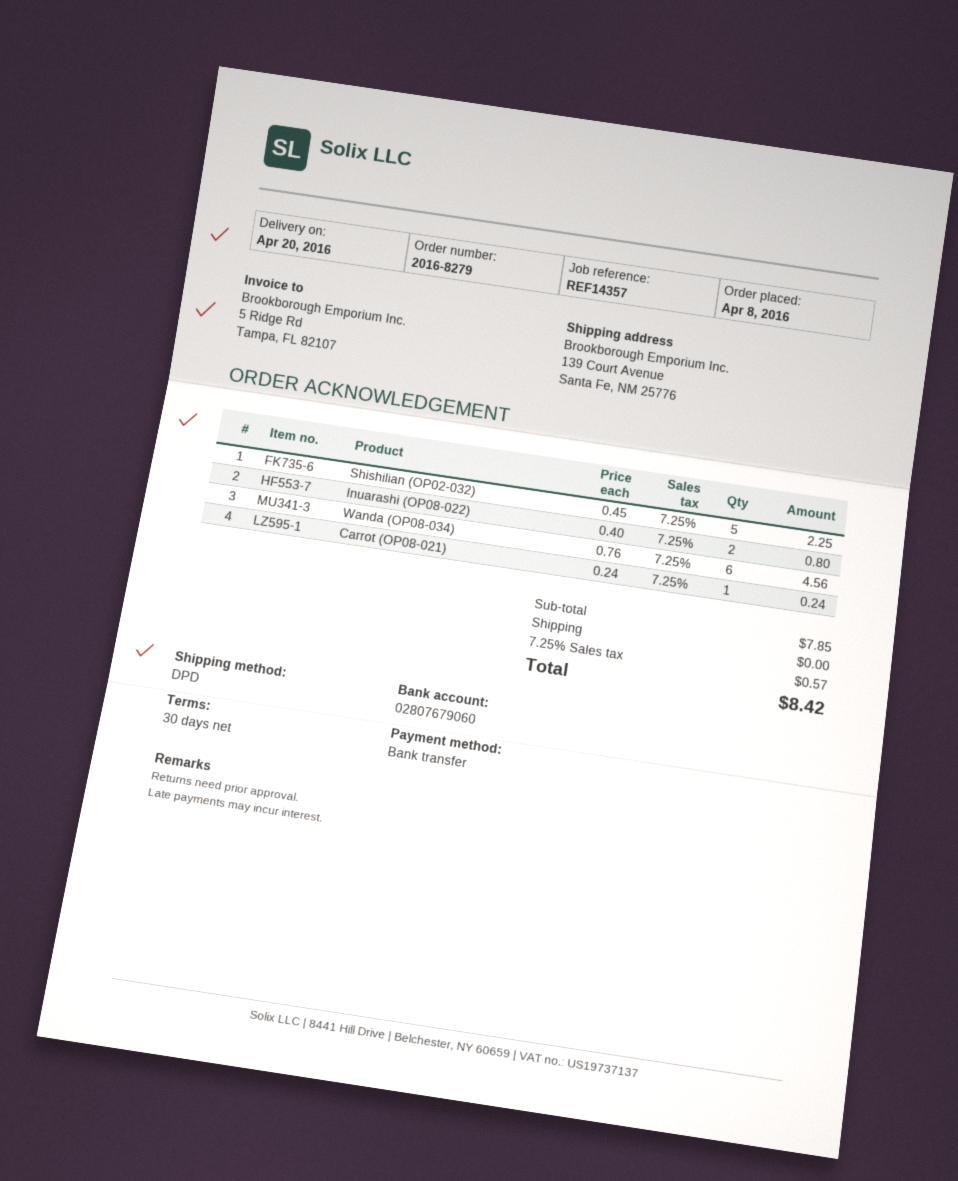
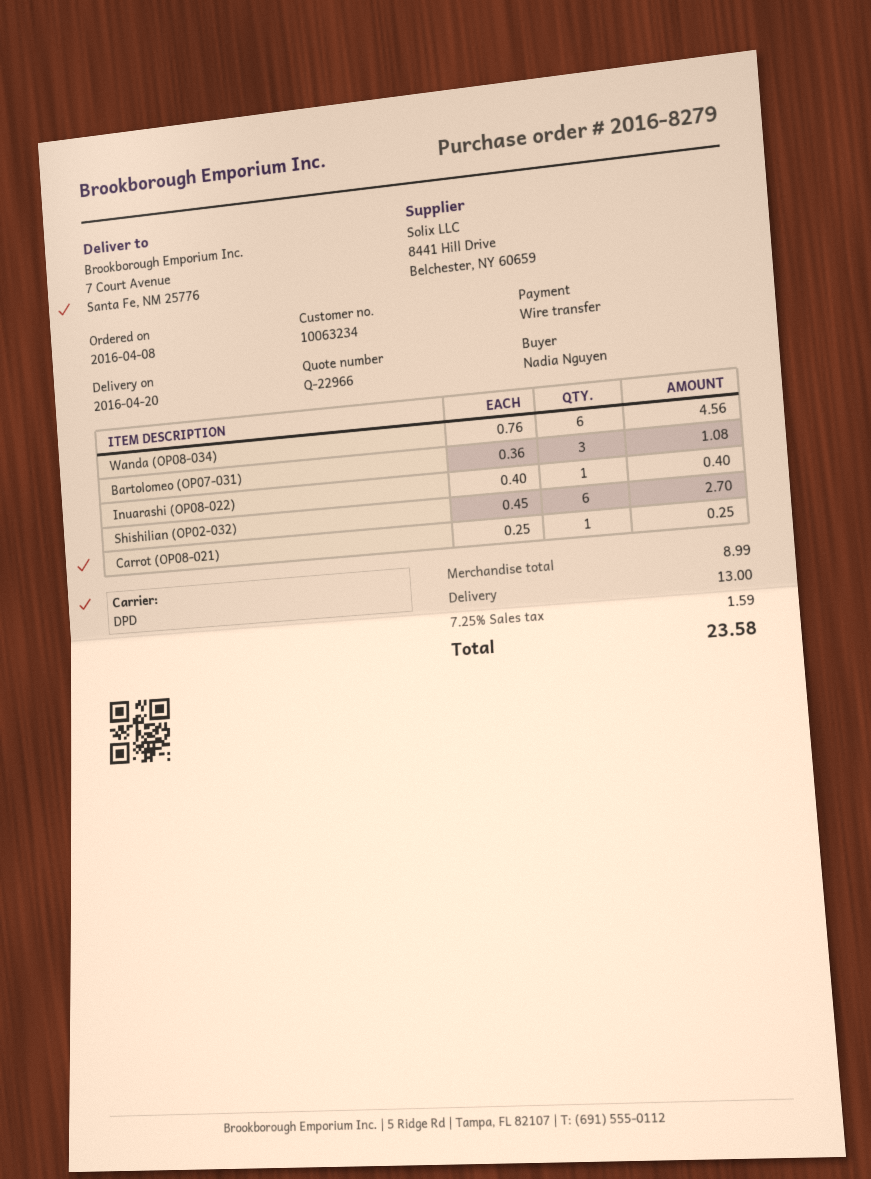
ship to: 139 Court Avenue, Santa Fe, NM 25776 -> 7 Court Avenue, Santa Fe, NM 25776
Shishilian (OP02-032): 5 x 0.45 = 2.25 -> 6 x 0.45 = 2.70
Inuarashi (OP08-022): 2 x 0.40 = 0.80 -> 1 x 0.40 = 0.40
Carrot (OP08-021): 1 x 0.24 = 0.24 -> 1 x 0.25 = 0.25
Bartolomeo (OP07-031): none -> 3 x 0.36 = 1.08
subtotal: 7.85 -> 8.99
shipping: 0.00 -> 13.00
tax: 7.25% = 0.57 -> 7.25% = 1.59
total: 8.42 -> 23.58

